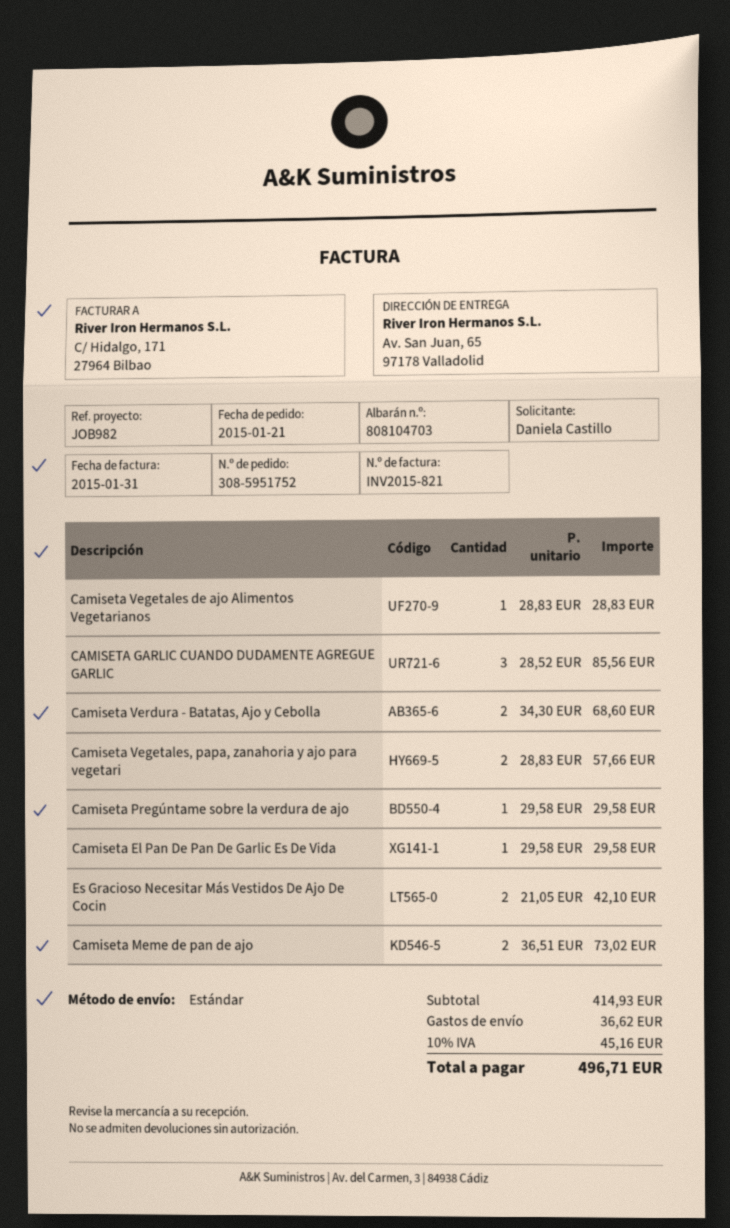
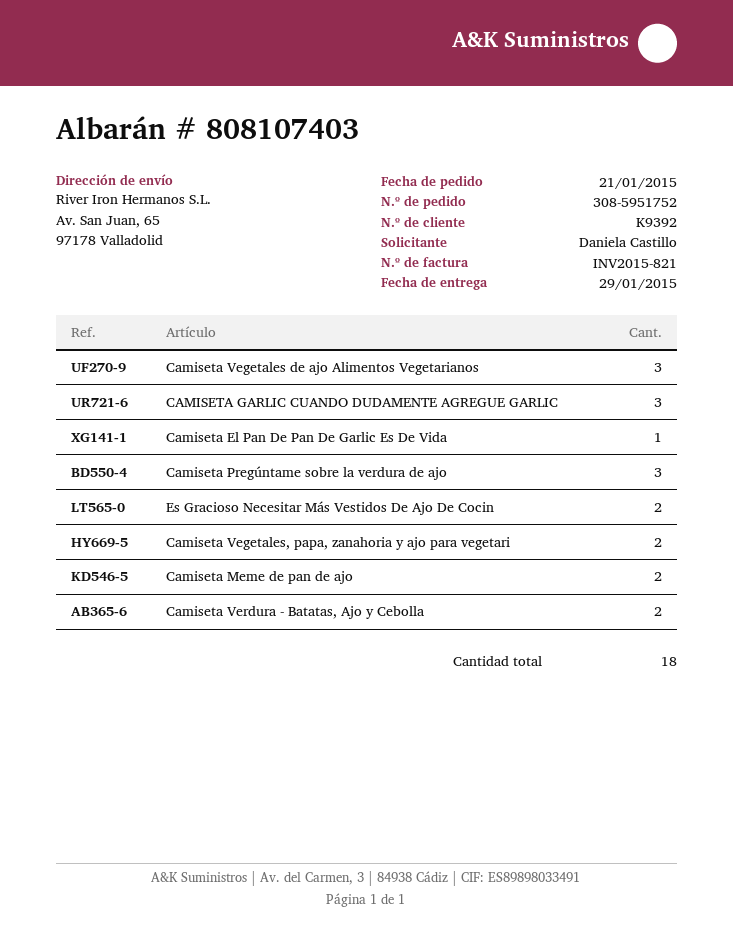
delivery note number: 808104703 -> 808107403
Camiseta Vegetales de ajo Alimentos Vegetarianos: 1 -> 3
Camiseta Pregúntame sobre la verdura de ajo: 1 -> 3

